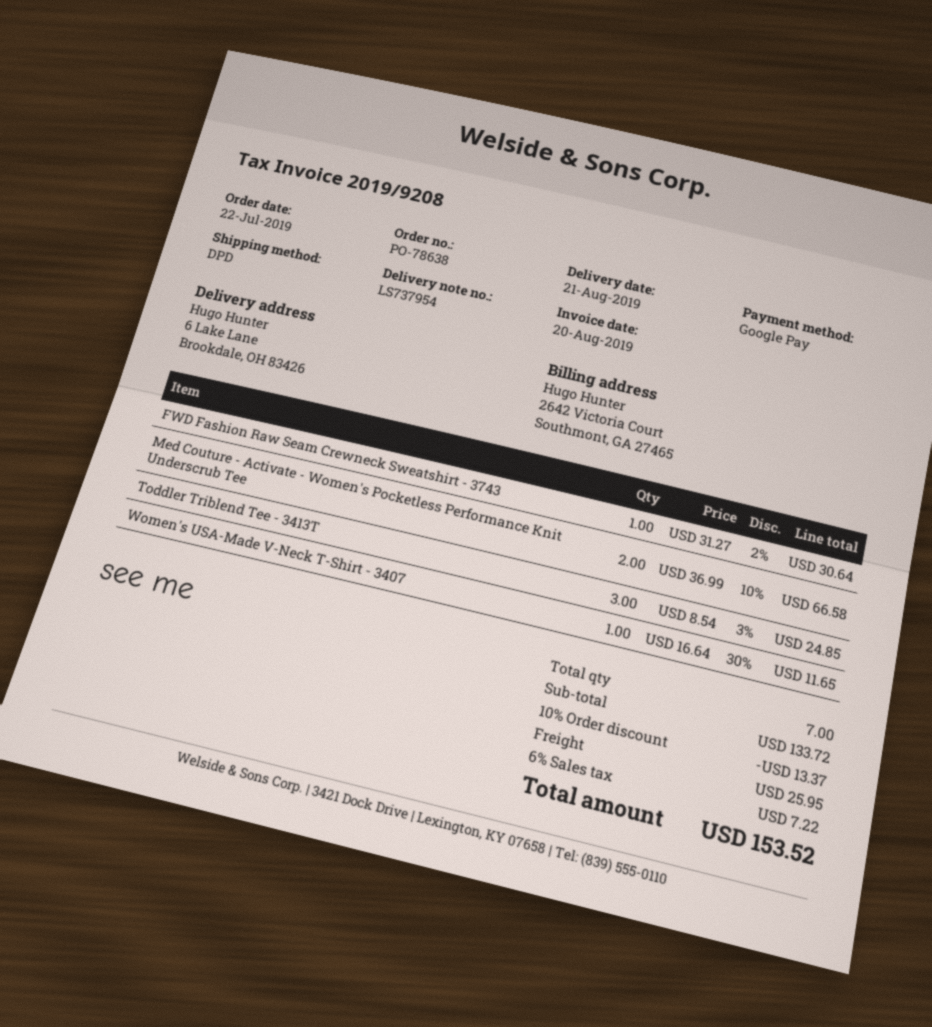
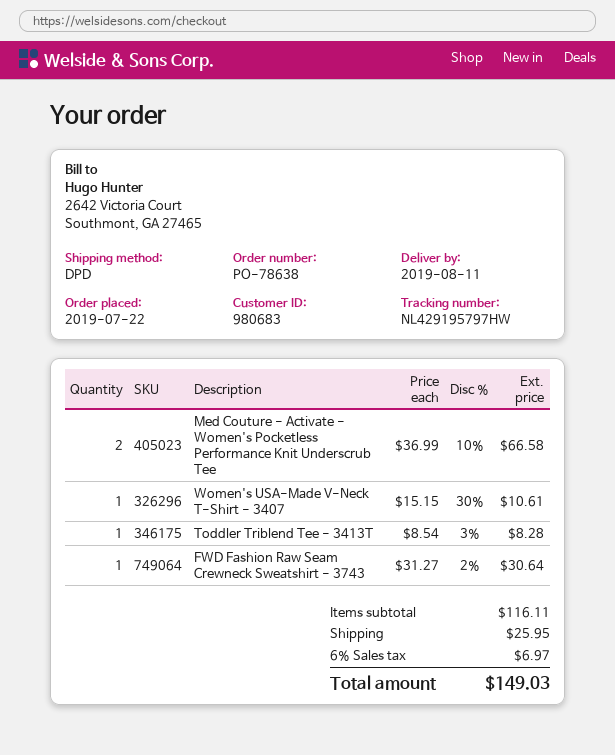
delivery date: 2019-08-21 -> 2019-08-11
Toddler Triblend Tee - 3413T: 3 x 8.54 - 3% = 24.85 -> 1 x 8.54 - 3% = 8.28
Women's USA-Made V-Neck T-Shirt - 3407: 1 x 16.64 - 30% = 11.65 -> 1 x 15.15 - 30% = 10.61
subtotal: 133.72 -> 116.11
discount: 10% = 13.37 -> none
tax: 6% = 7.22 -> 6% = 6.97
total: 153.52 -> 149.03

